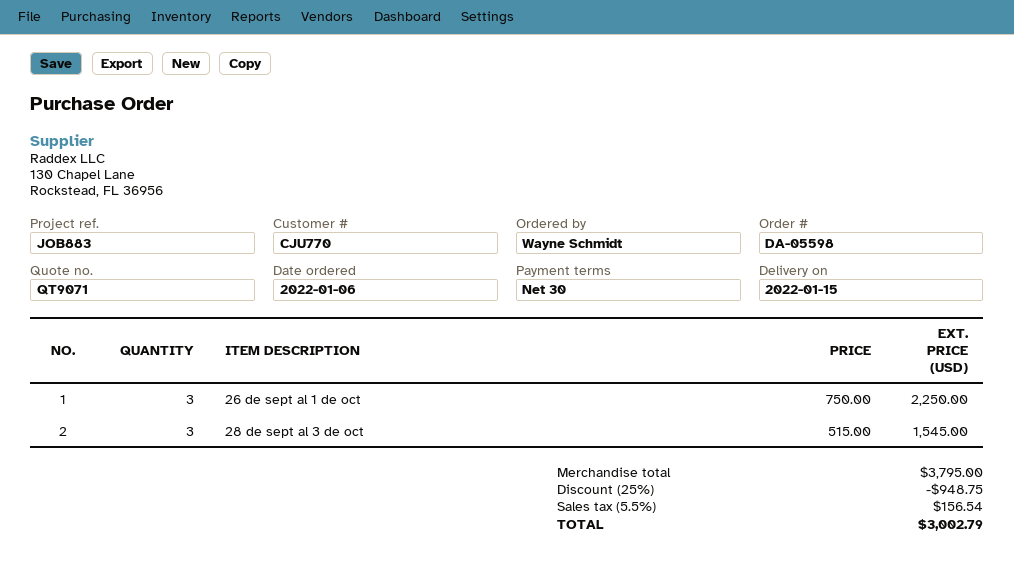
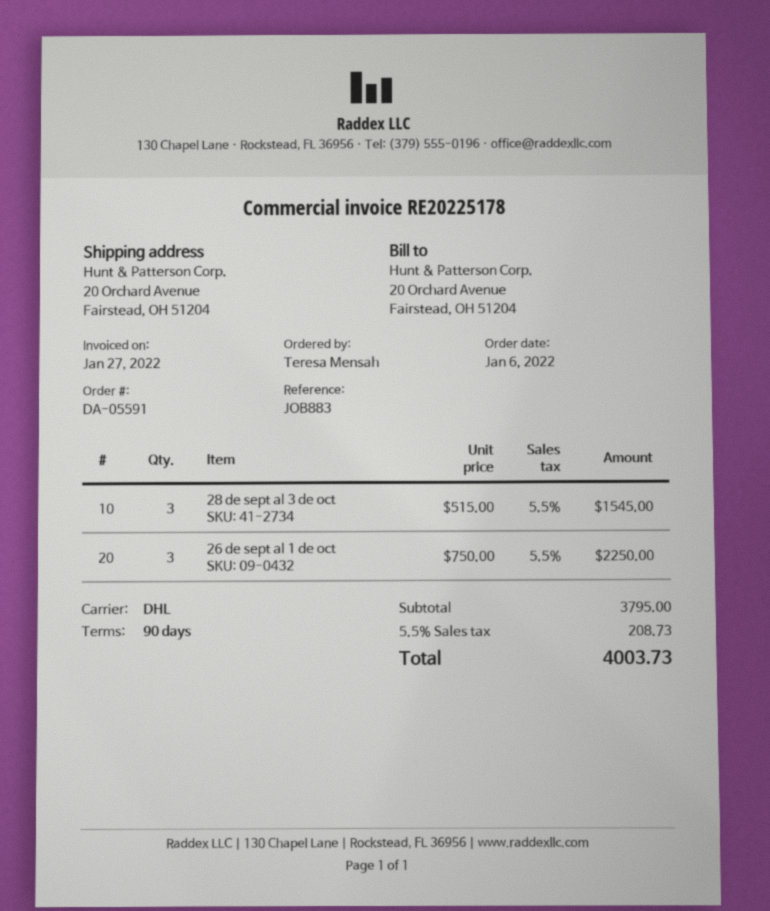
order number: DA-05598 -> DA-05591
payment terms: 30 days -> 90 days
ordered by: Wayne Schmidt -> Teresa Mensah
discount: 25% = 948.75 -> none
tax: 5.5% = 156.54 -> 5.5% = 208.73
total: 3002.79 -> 4003.73

